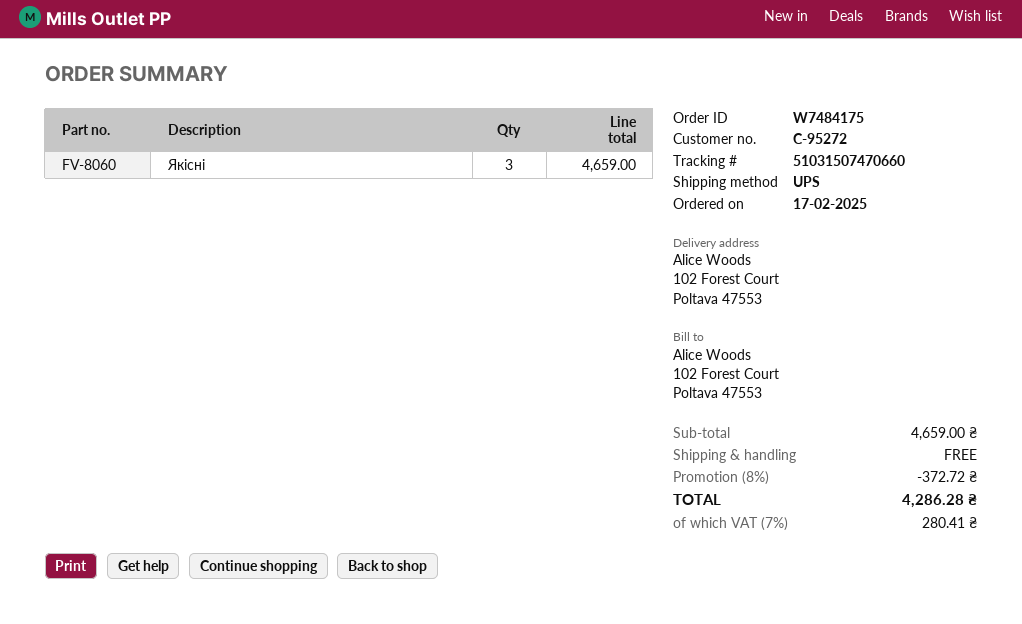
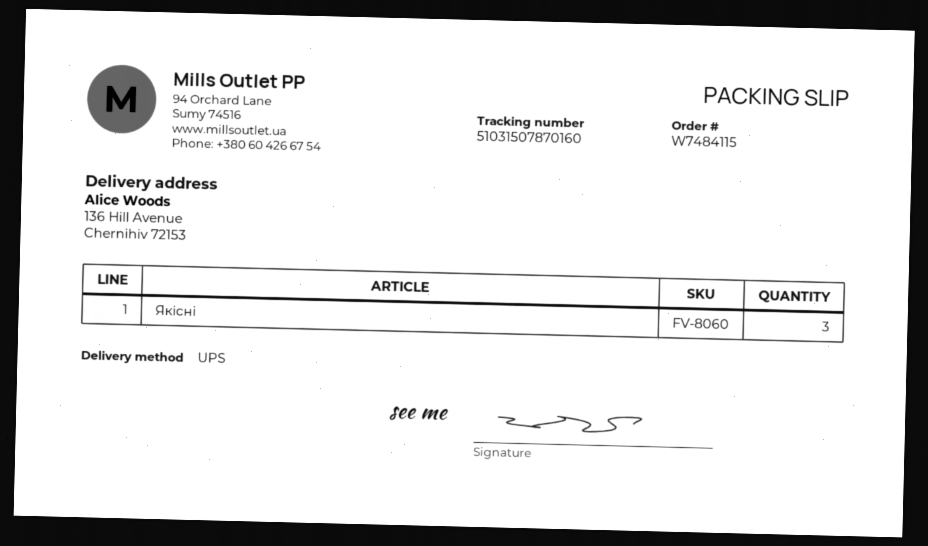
order number: W7484175 -> W7484115
tracking number: 51031507470660 -> 51031507870160
ship to: 102 Forest Court, Poltava 47553 -> 136 Hill Avenue, Chernihiv 72153

